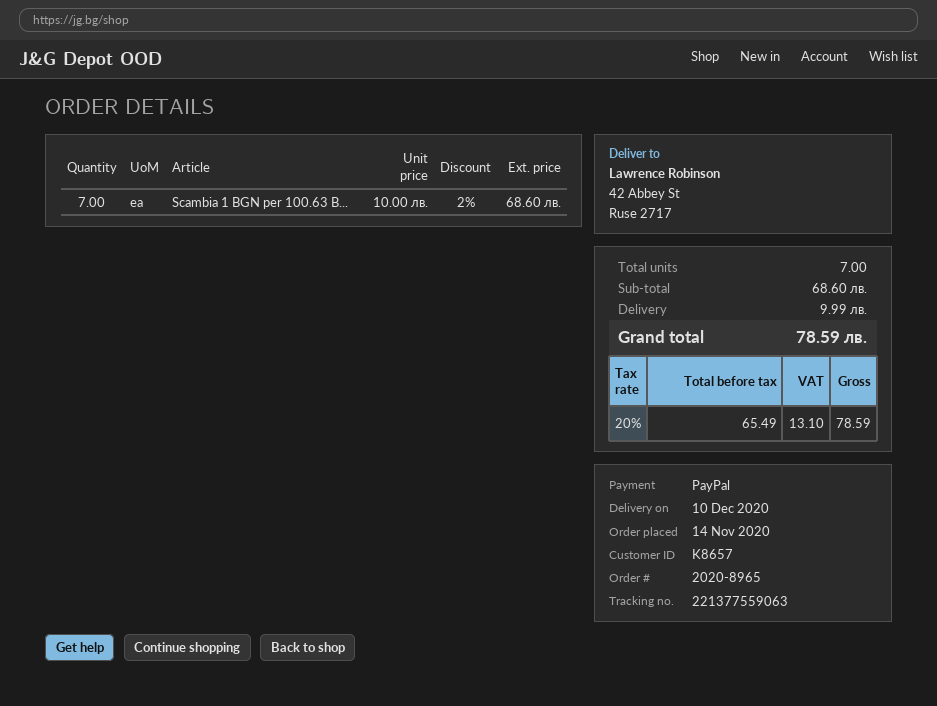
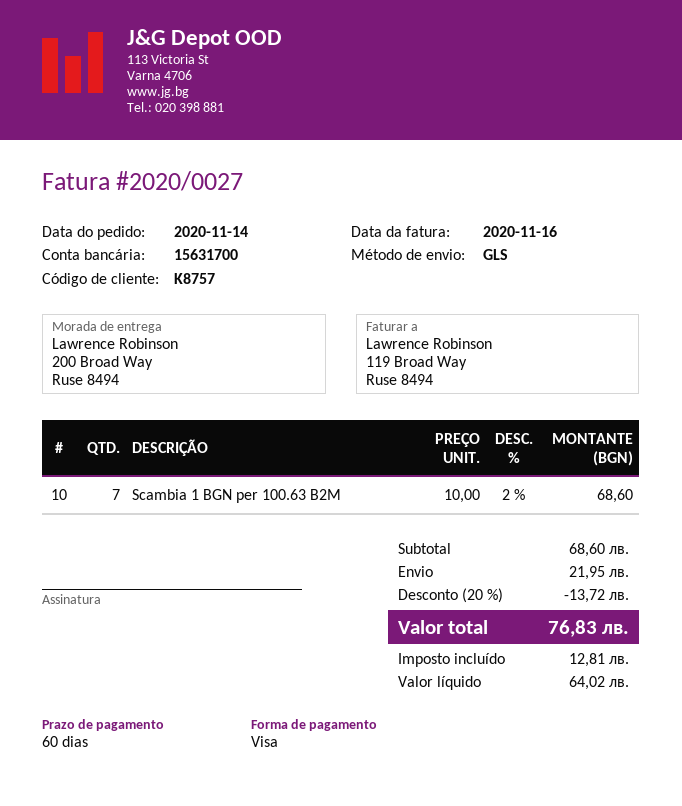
customer number: K8657 -> K8757
payment method: PayPal -> Visa
ship to: 42 Abbey St, Ruse 2717 -> 200 Broad Way, Ruse 8494
discount: none -> 20% = 13.72
shipping: 9.99 -> 21.95
net: 65.49 -> 64.02
tax: 13.10 -> 12.81
total: 78.59 -> 76.83

